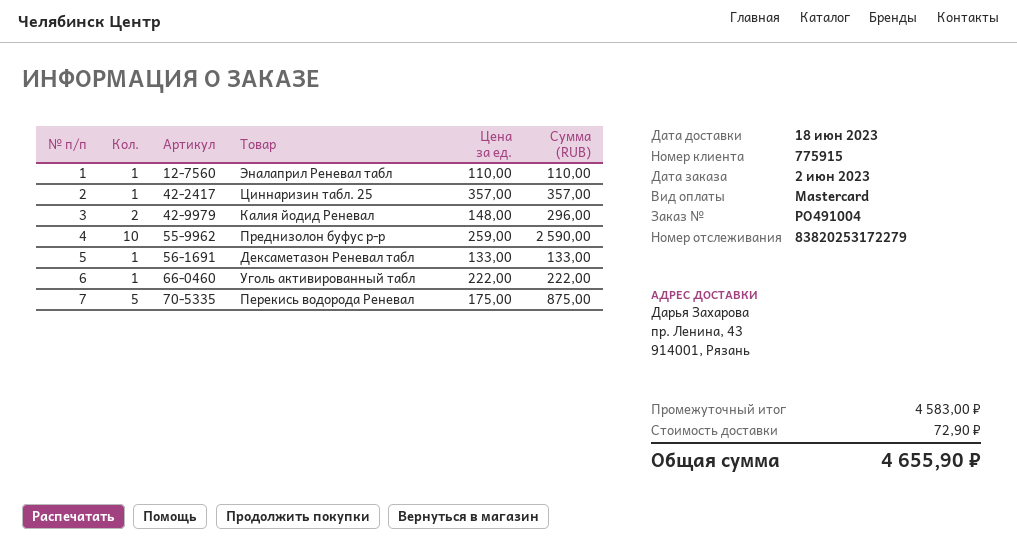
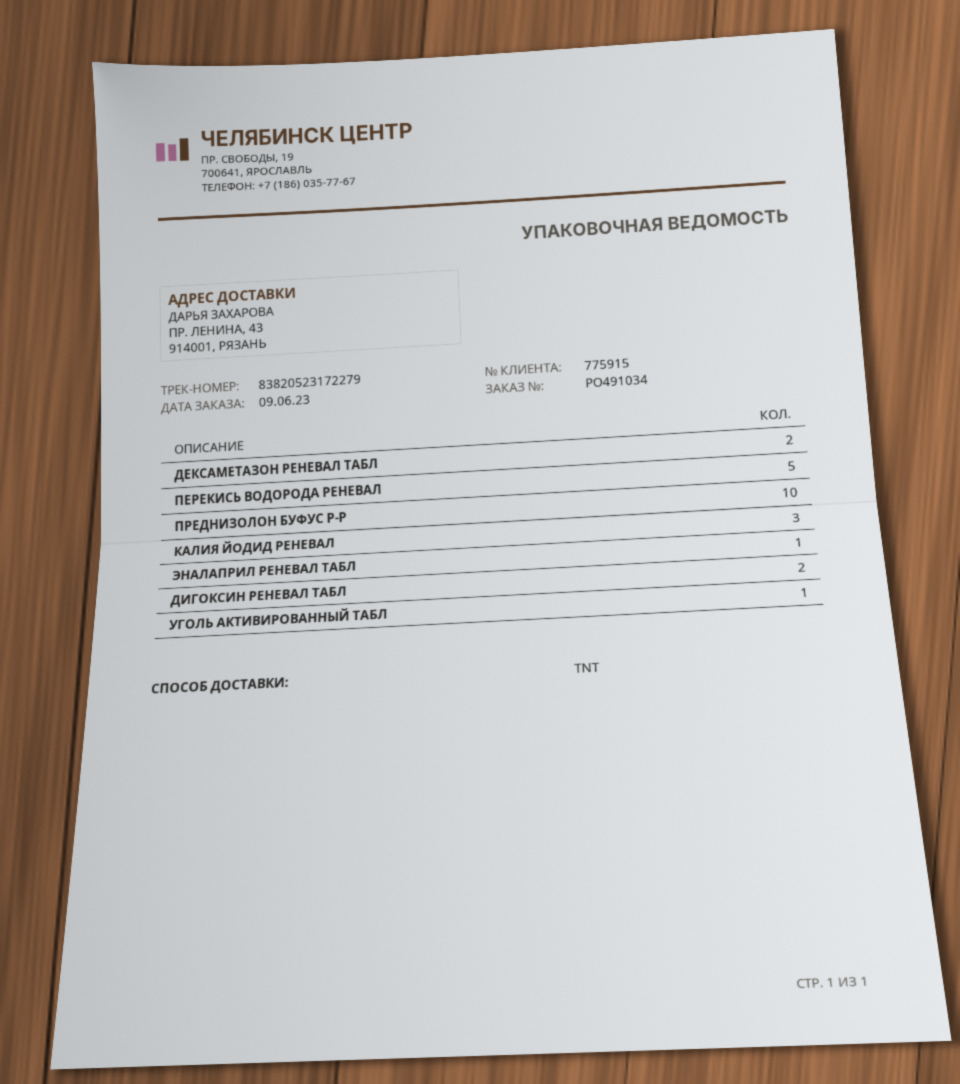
order number: PO491004 -> PO491034
order date: 2023-06-02 -> 2023-06-09
tracking number: 83820253172279 -> 83820523172279
Циннаризин табл. 25: 1 -> none
Калия йодид Реневал: 2 -> 3
Дексаметазон Реневал табл: 1 -> 2
ДИГОКСИН РЕНЕВАЛ ТАБЛ: none -> 2

